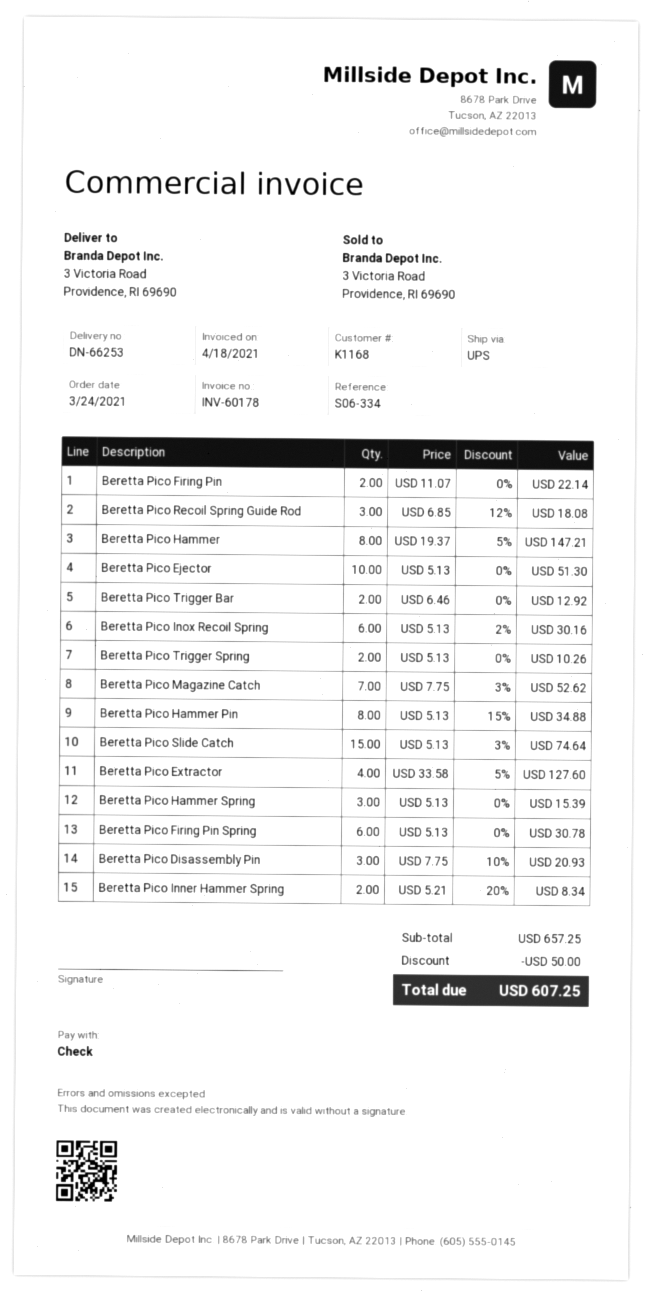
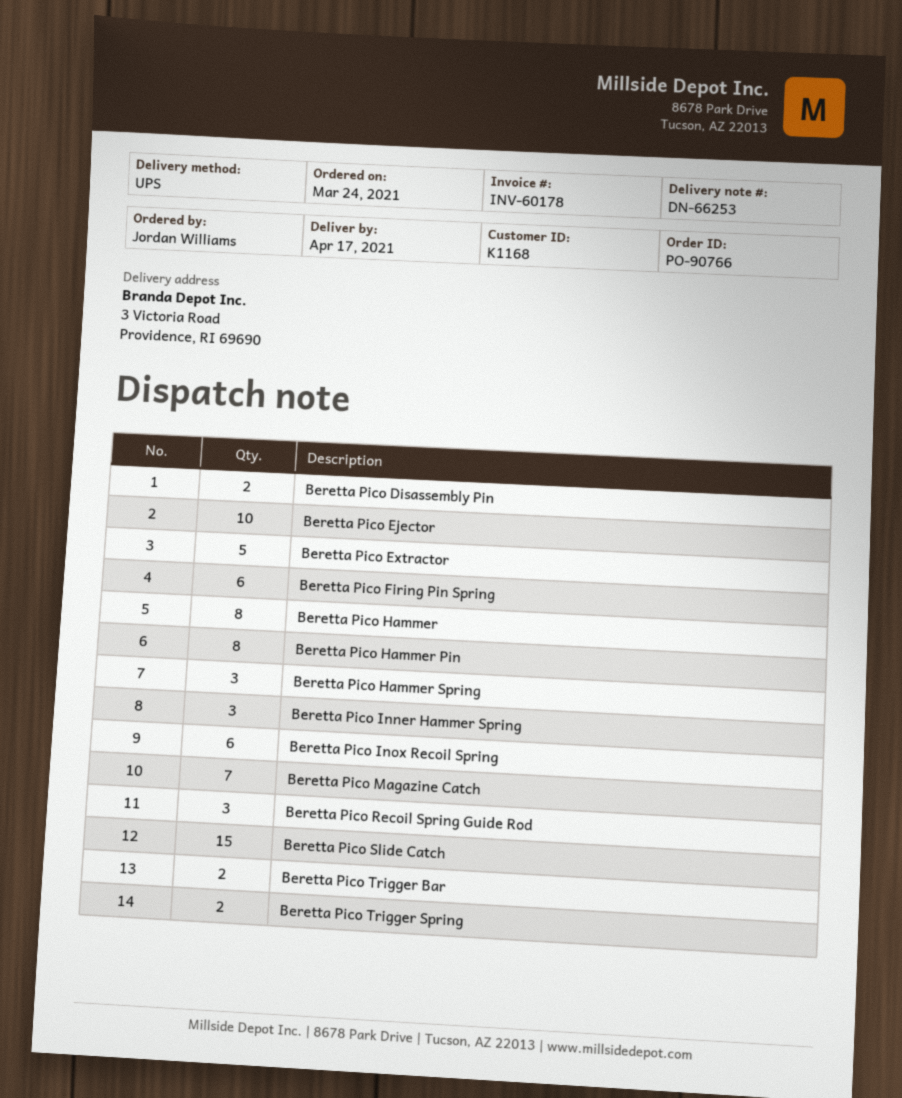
Beretta Pico Firing Pin: 2 -> none
Beretta Pico Extractor: 4 -> 5
Beretta Pico Disassembly Pin: 3 -> 2
Beretta Pico Inner Hammer Spring: 2 -> 3

